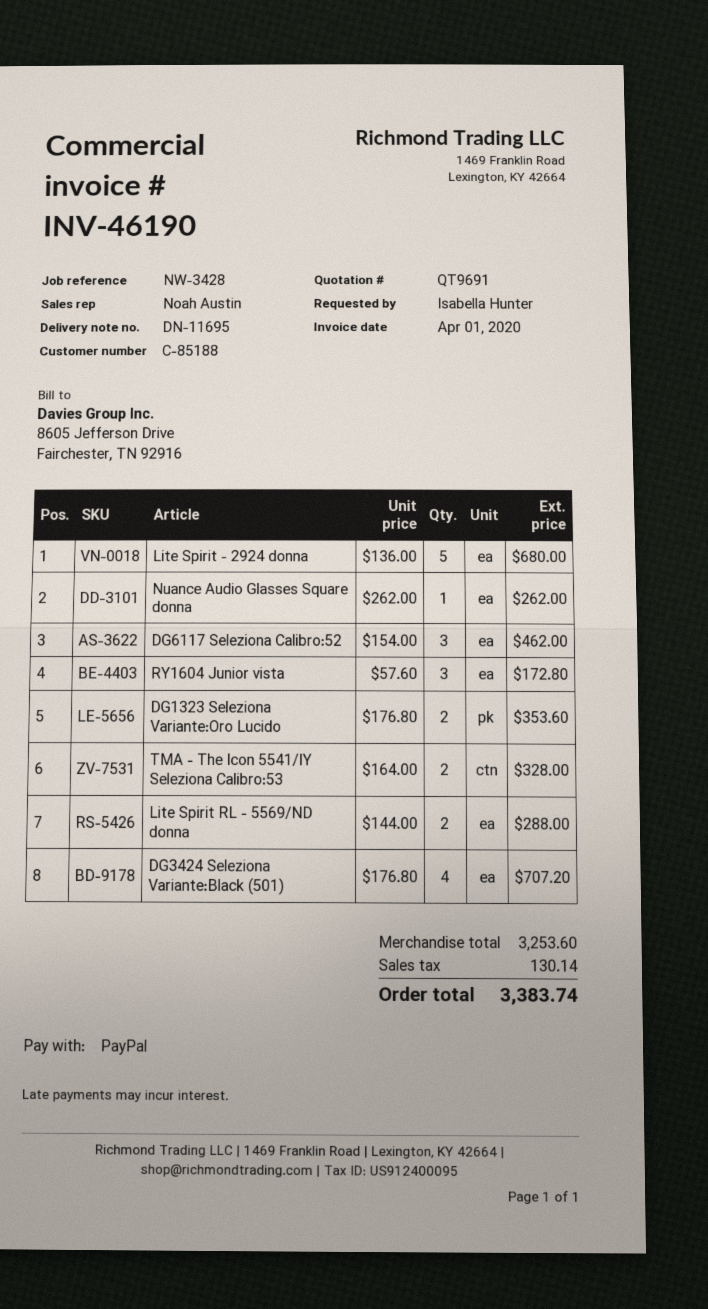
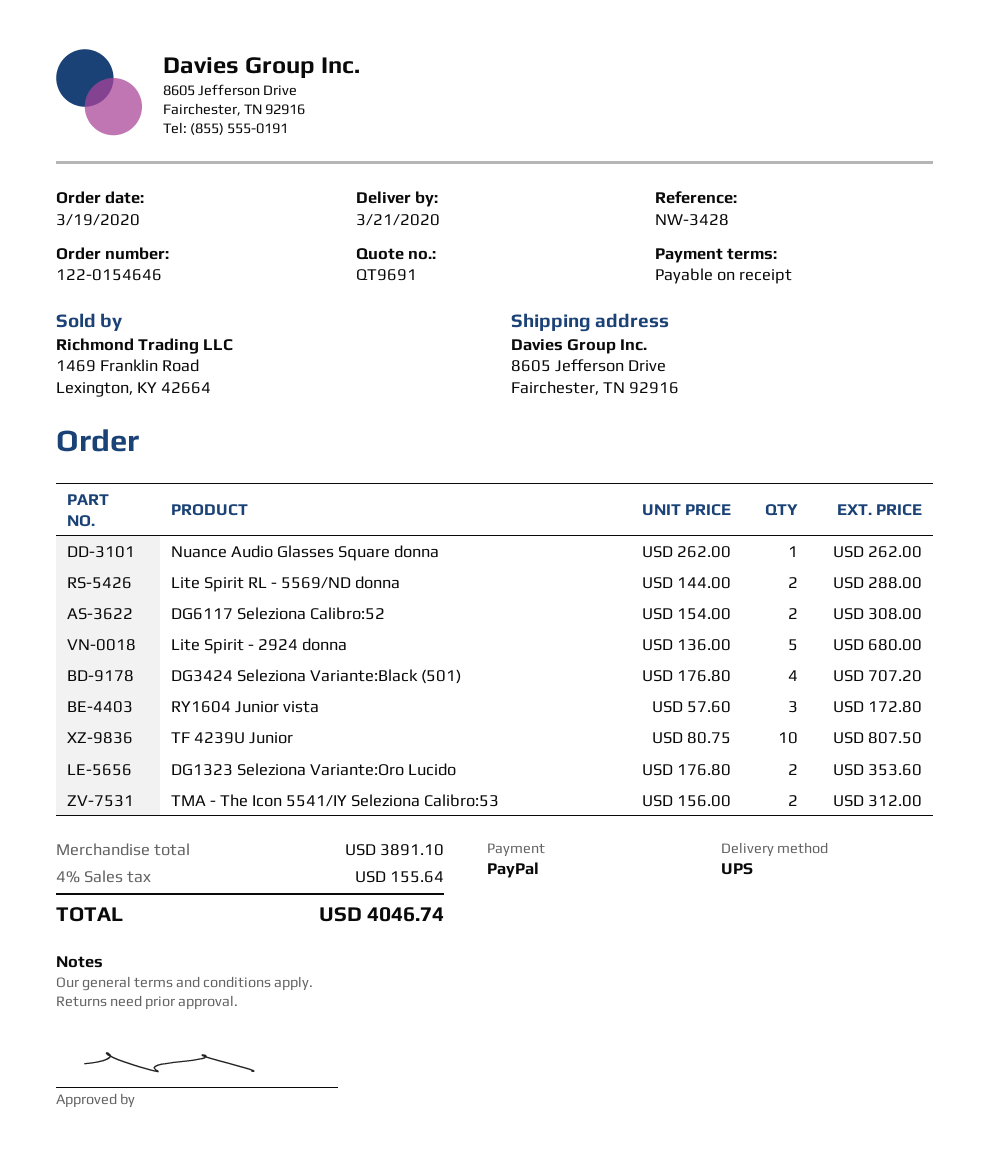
DG6117 Seleziona Calibro:52: 3 x 154.00 = 462.00 -> 2 x 154.00 = 308.00
TMA - The Icon 5541/IY Seleziona Calibro:53: 2 x 164.00 = 328.00 -> 2 x 156.00 = 312.00
TF 4239U Junior: none -> 10 x 80.75 = 807.50
subtotal: 3253.60 -> 3891.10
tax: 130.14 -> 155.64
total: 3383.74 -> 4046.74

